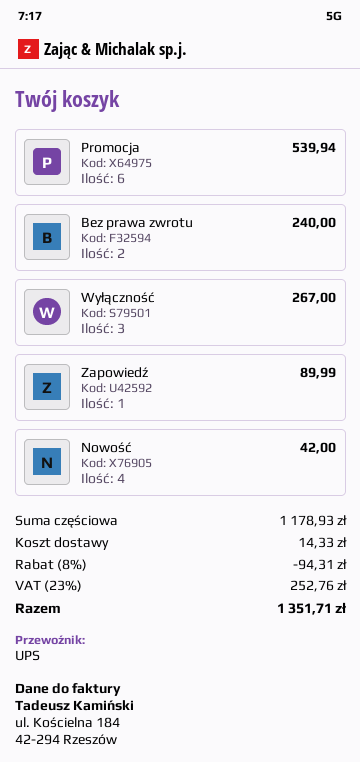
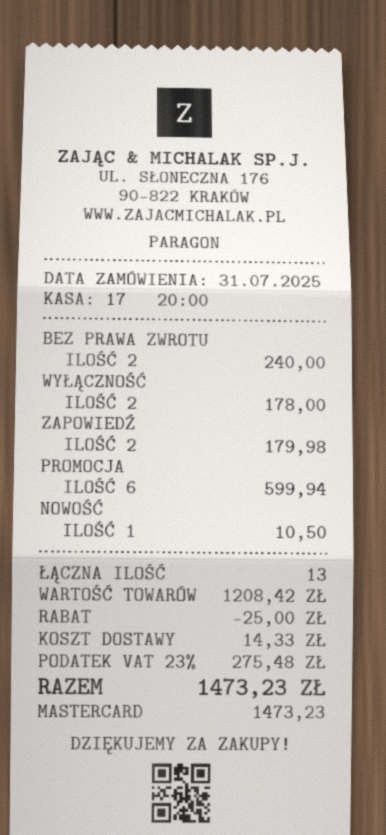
Promocja: 6 for 539.94 -> 6 for 599.94
Wyłączność: 3 for 267.00 -> 2 for 178.00
Zapowiedź: 1 for 89.99 -> 2 for 179.98
Nowość: 4 for 42.00 -> 1 for 10.50
subtotal: 1178.93 -> 1208.42
discount: 94.31 -> 25.00
tax: 23% = 252.76 -> 23% = 275.48
total: 1351.71 -> 1473.23

